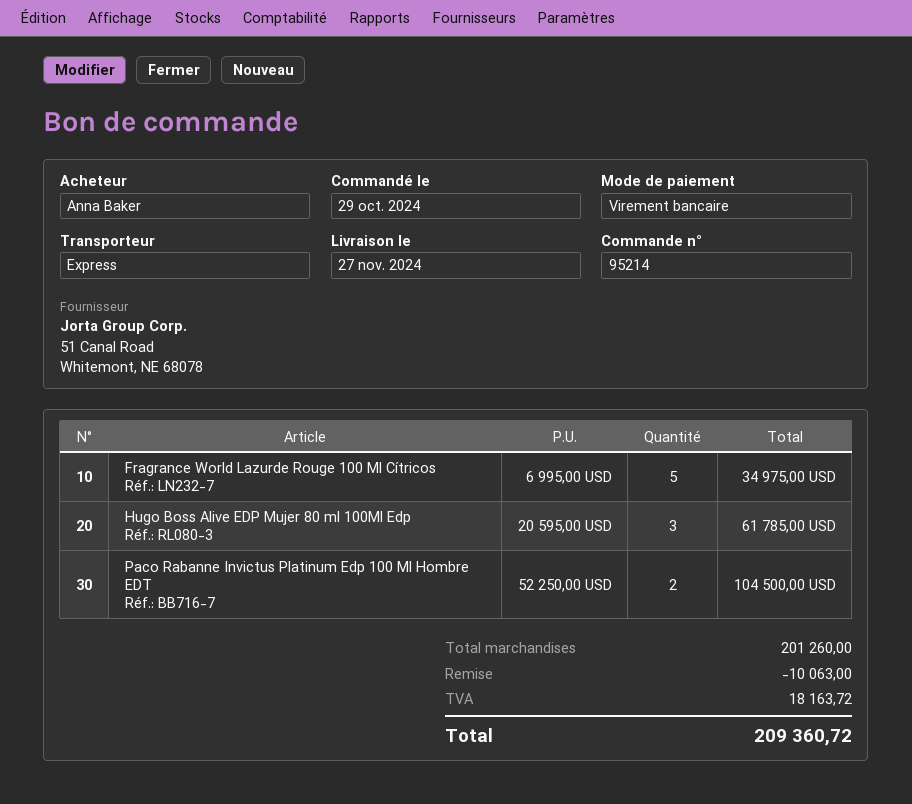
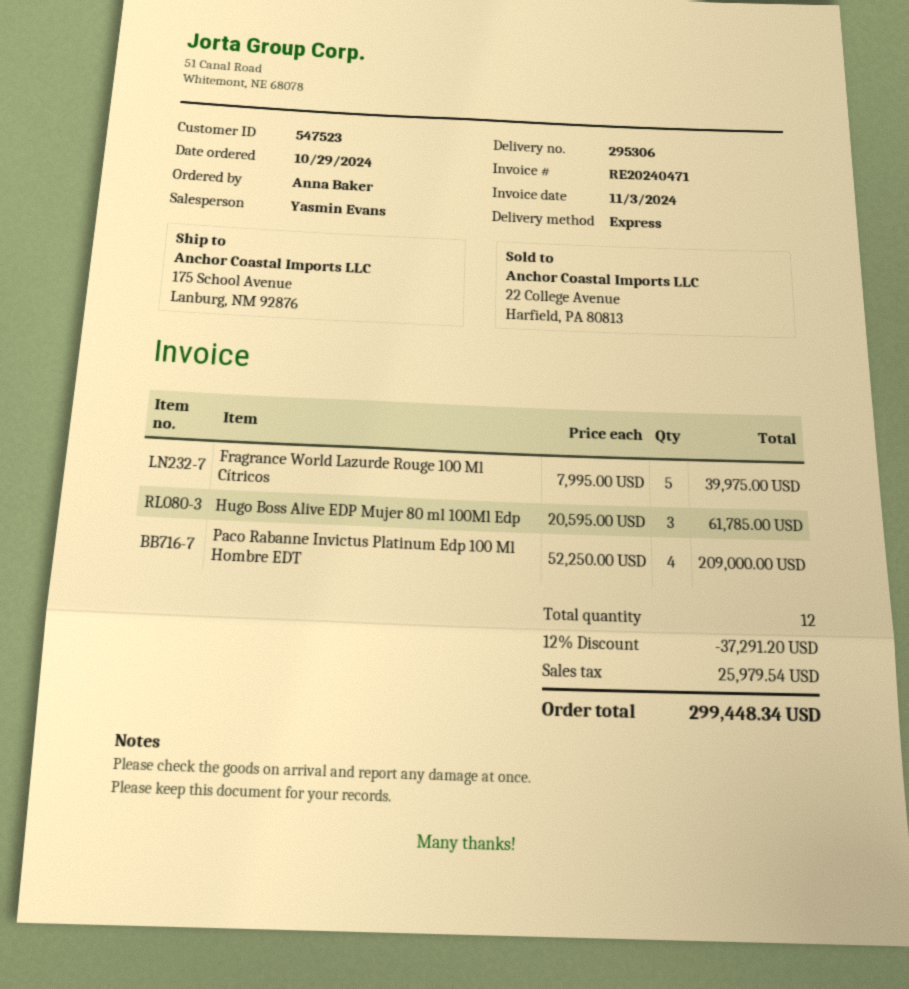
Fragrance World Lazurde Rouge 100 Ml Cítricos: 5 x 6995.00 = 34975.00 -> 5 x 7995.00 = 39975.00
Paco Rabanne Invictus Platinum Edp 100 Ml Hombre EDT: 2 x 52250.00 = 104500.00 -> 4 x 52250.00 = 209000.00
discount: 10063.00 -> 37291.20
tax: 18163.72 -> 25979.54
total: 209360.72 -> 299448.34

